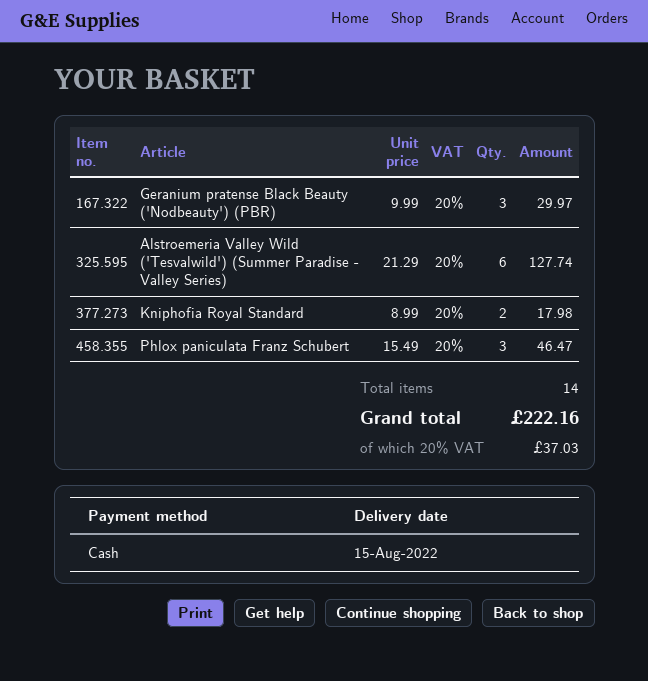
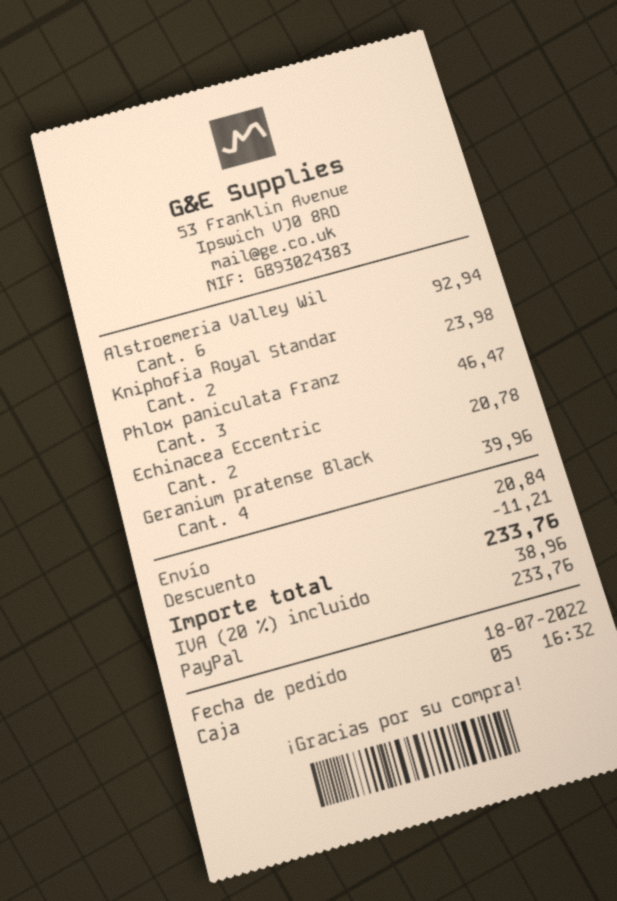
payment method: cash -> PayPal
Geranium pratense Black Beauty ('Nodbeauty') (PBR): 3 for 29.97 -> 4 for 39.96
Alstroemeria Valley Wild ('Tesvalwild') (Summer Paradise - Valley Series): 6 for 127.74 -> 6 for 92.94
Kniphofia Royal Standard: 2 for 17.98 -> 2 for 23.98
Echinacea Eccentric: none -> 2 for 20.78
discount: none -> 11.21
shipping: none -> 20.84
tax: 20% = 37.03 -> 20% = 38.96
total: 222.16 -> 233.76

